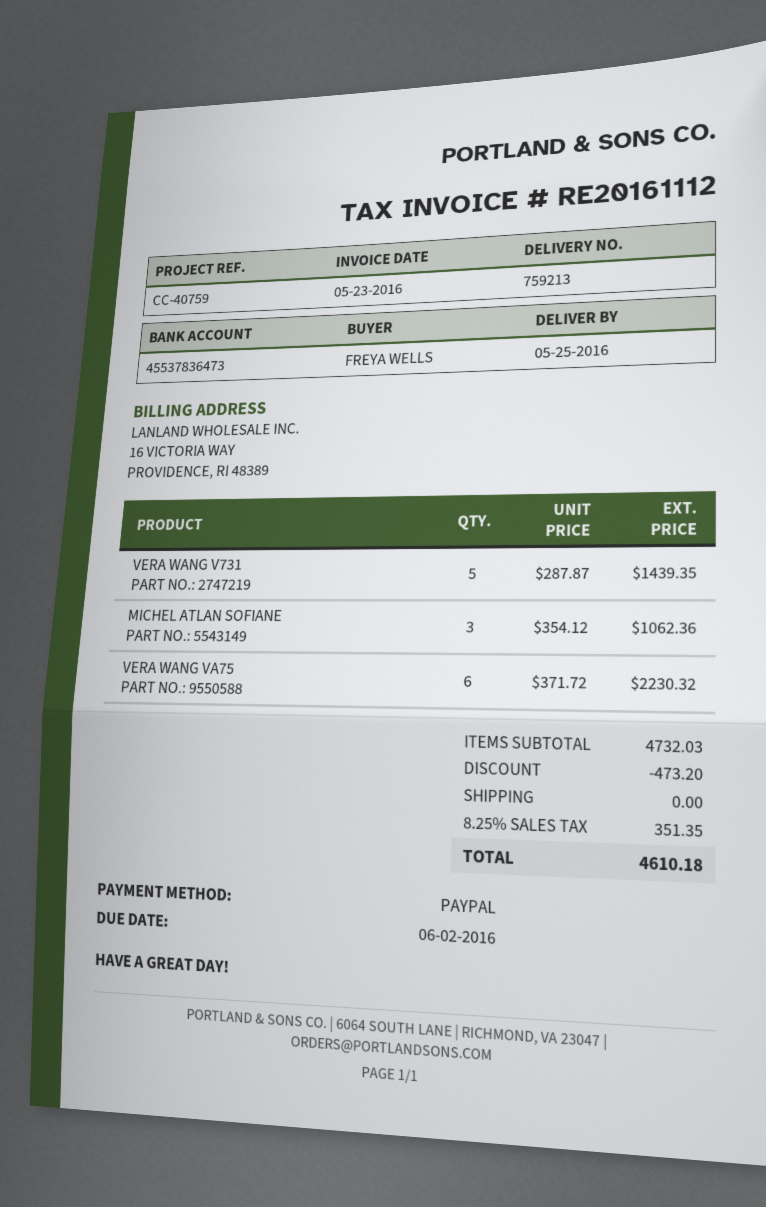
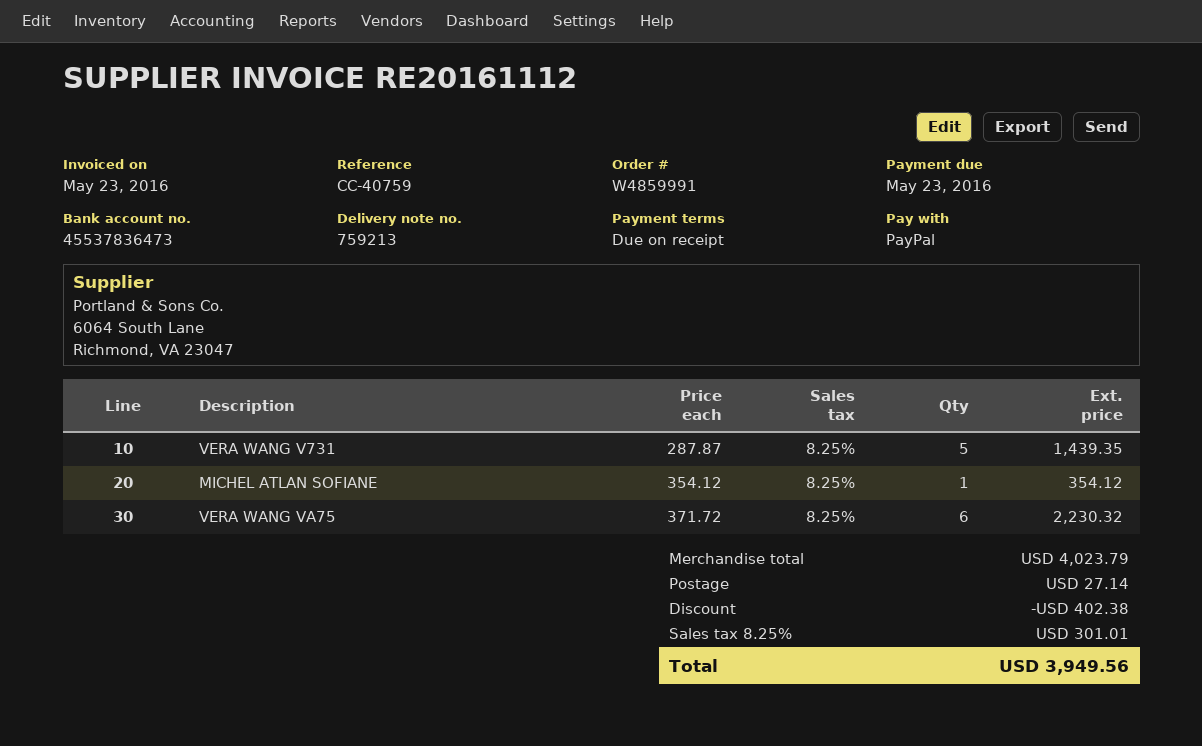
due date: 2016-06-02 -> 2016-05-23
MICHEL ATLAN SOFIANE: 3 x 354.12 = 1062.36 -> 1 x 354.12 = 354.12
subtotal: 4732.03 -> 4023.79
discount: 473.20 -> 402.38
shipping: 0.00 -> 27.14
tax: 8.25% = 351.35 -> 8.25% = 301.01
total: 4610.18 -> 3949.56

